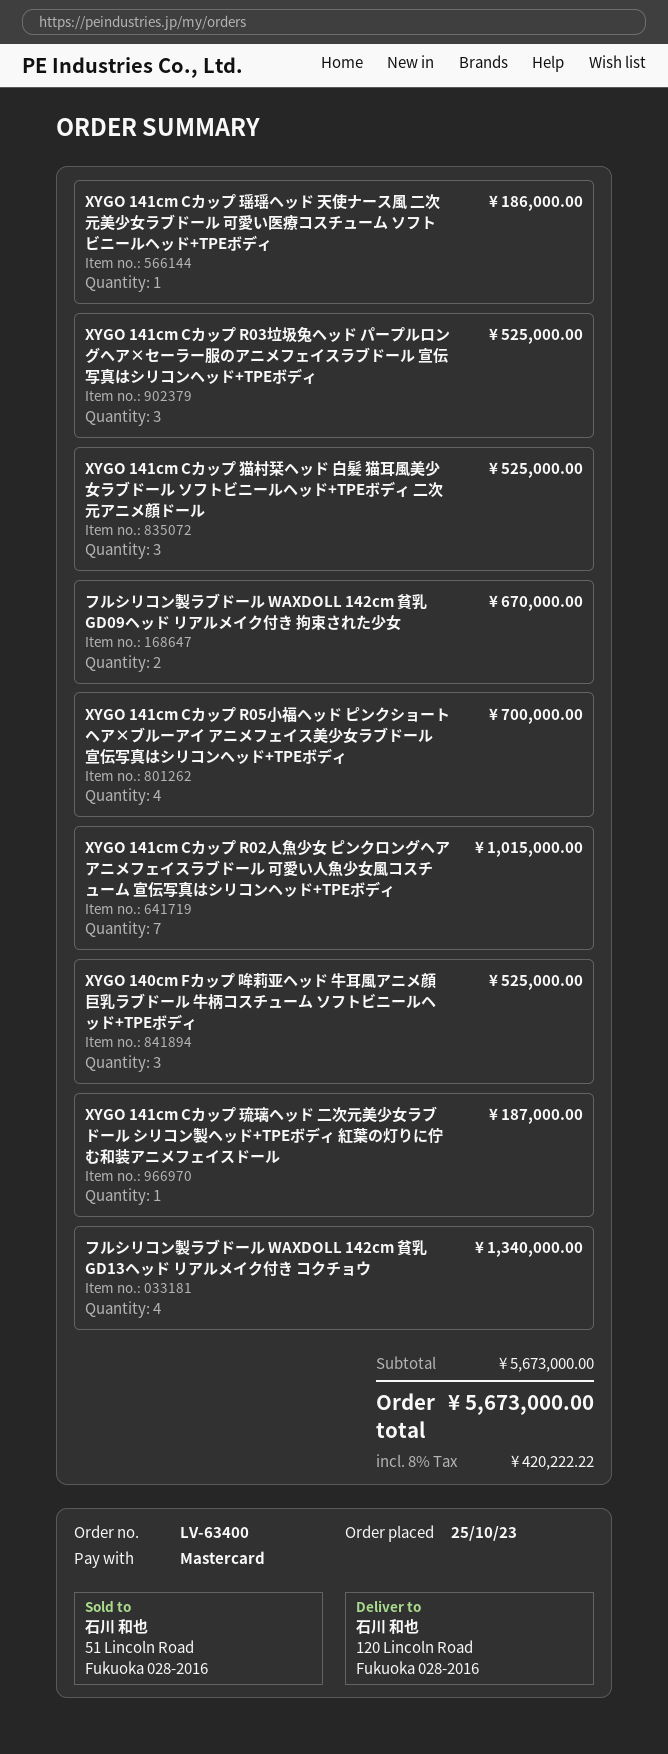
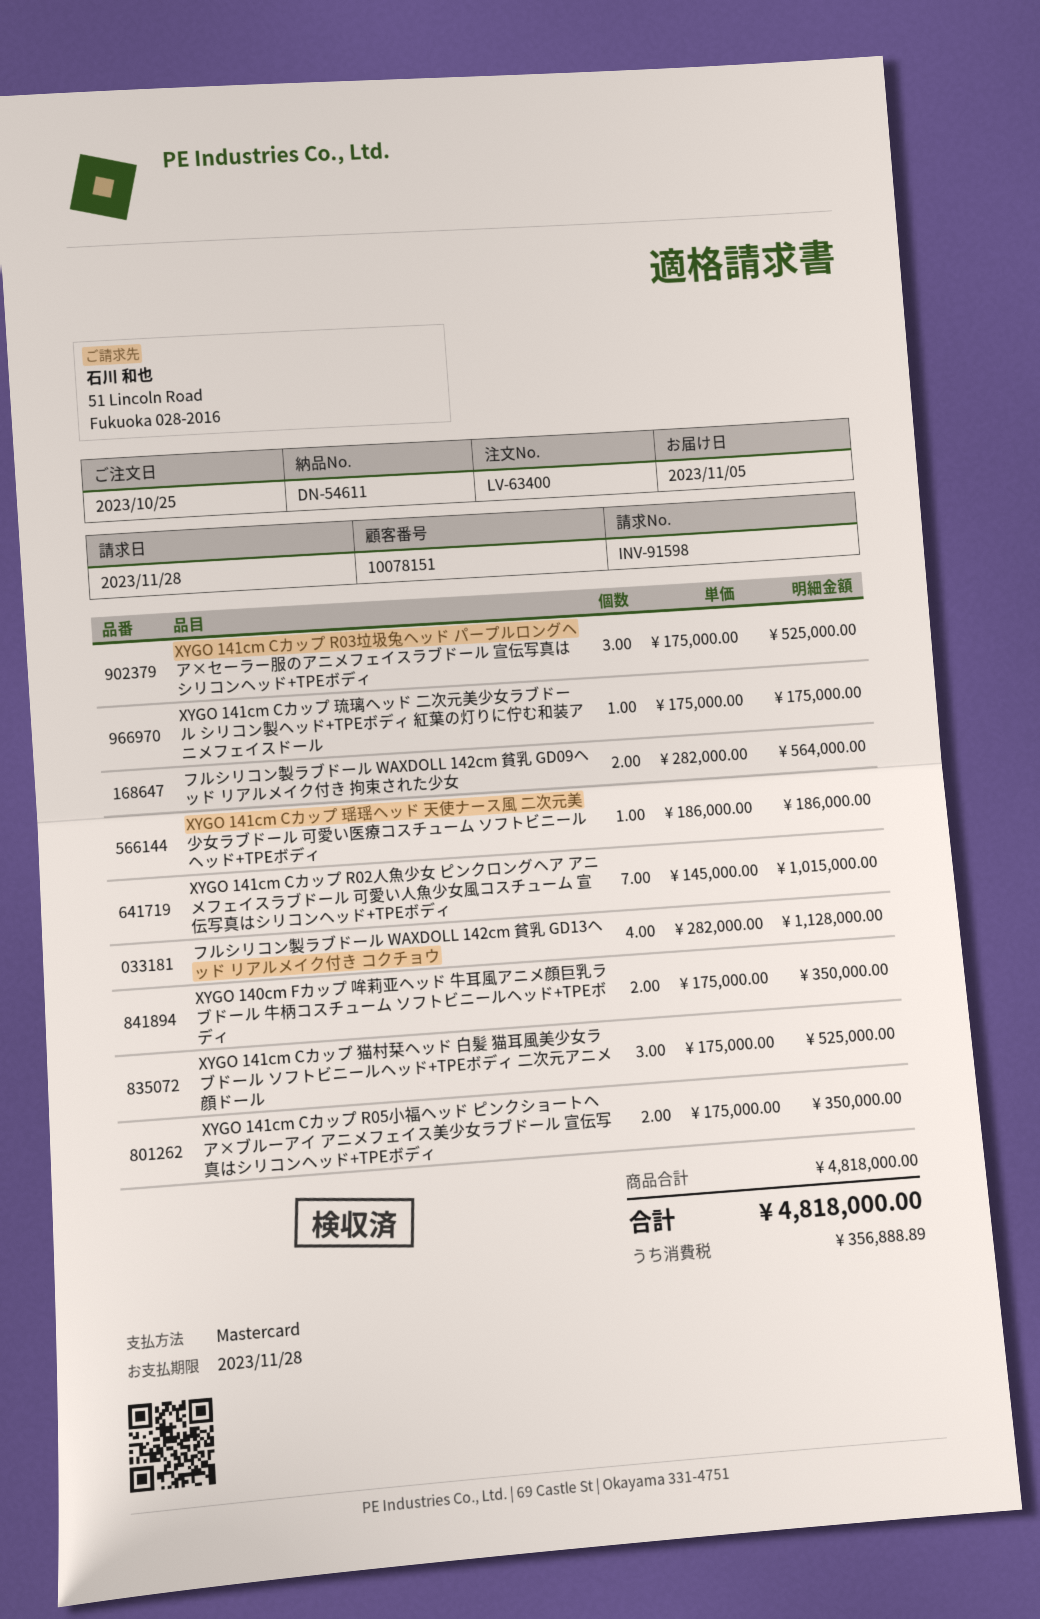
フルシリコン製ラブドール WAXDOLL 142cm 貧乳 GD09ヘッド リアルメイク付き 拘束された少女: 2 for 670000.00 -> 2 for 564000.00
XYGO 141cm Cカップ R05小福ヘッド ピンクショートヘア×ブルーアイ アニメフェイス美少女ラブドール 宣伝写真はシリコンヘッド+TPEボディ: 4 for 700000.00 -> 2 for 350000.00
XYGO 140cm Fカップ 哞莉亚ヘッド 牛耳風アニメ顔巨乳ラブドール 牛柄コスチューム ソフトビニールヘッド+TPEボディ: 3 for 525000.00 -> 2 for 350000.00
XYGO 141cm Cカップ 琉璃ヘッド 二次元美少女ラブドール シリコン製ヘッド+TPEボディ 紅葉の灯りに佇む和装アニメフェイスドール: 1 for 187000.00 -> 1 for 175000.00
フルシリコン製ラブドール WAXDOLL 142cm 貧乳 GD13ヘッド リアルメイク付き コクチョウ: 4 for 1340000.00 -> 4 for 1128000.00
subtotal: 5673000.00 -> 4818000.00
tax: 420222.22 -> 356888.89
total: 5673000.00 -> 4818000.00

